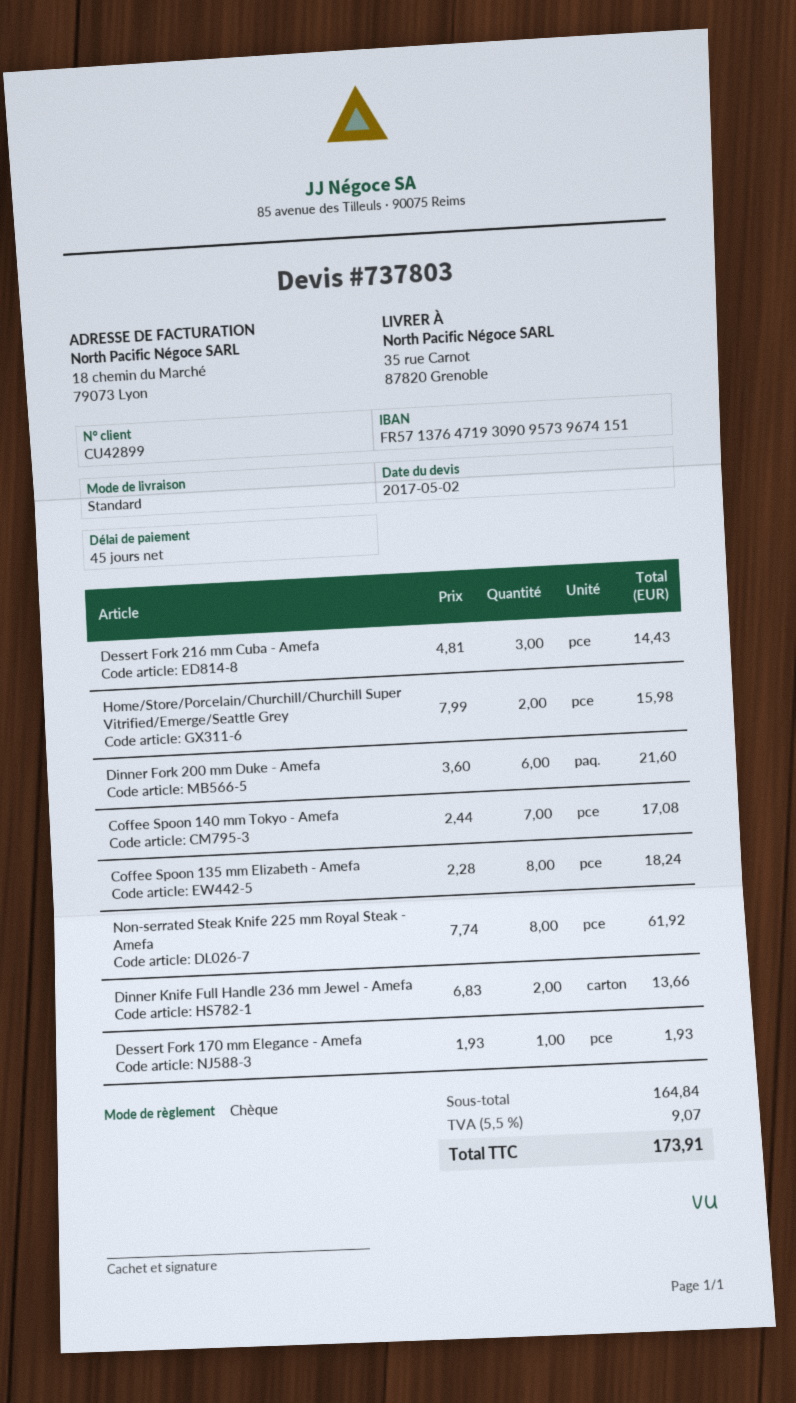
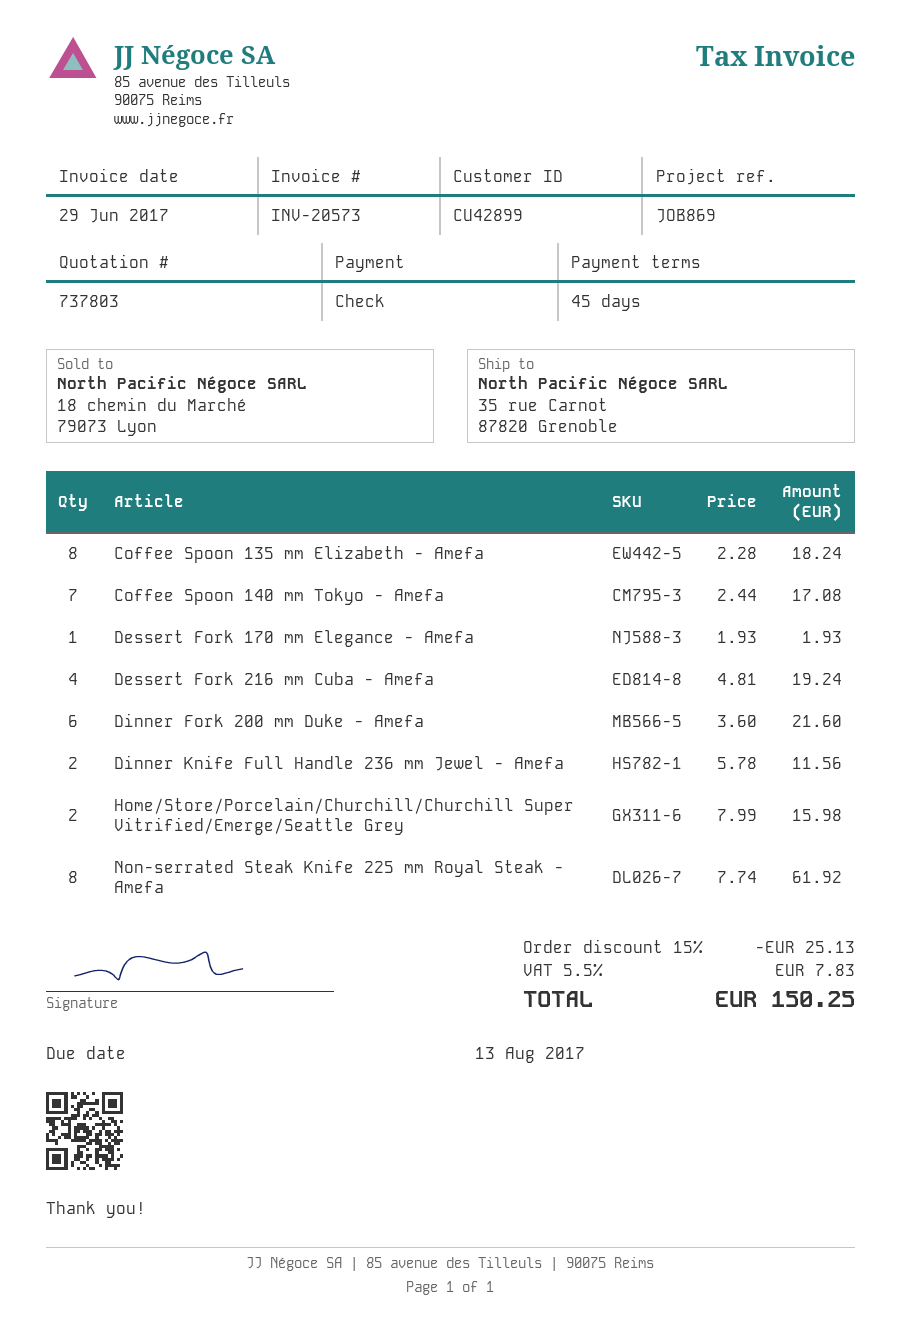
Dessert Fork 216 mm Cuba - Amefa: 3 x 4.81 = 14.43 -> 4 x 4.81 = 19.24
Dinner Knife Full Handle 236 mm Jewel - Amefa: 2 x 6.83 = 13.66 -> 2 x 5.78 = 11.56
discount: none -> 15% = 25.13
tax: 5.5% = 9.07 -> 5.5% = 7.83
total: 173.91 -> 150.25

